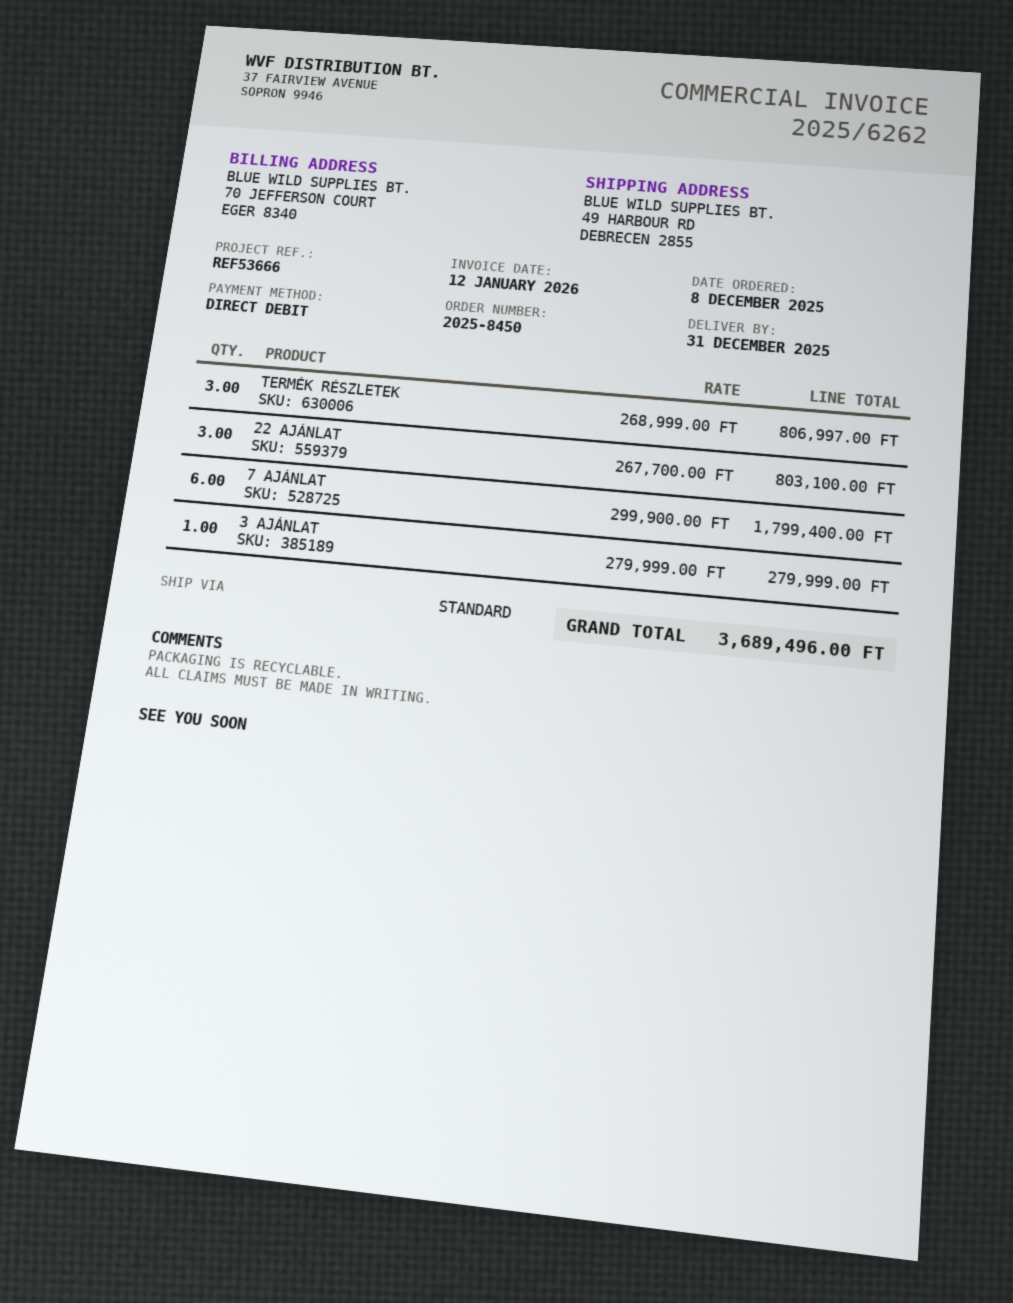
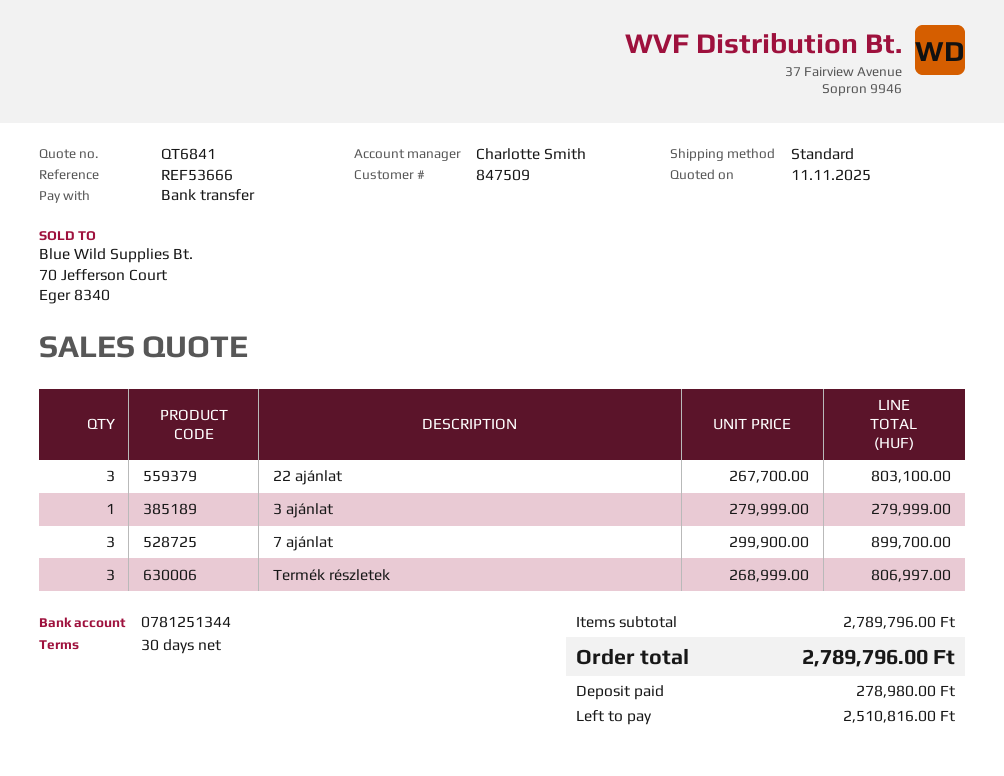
payment method: direct debit -> bank transfer
7 AJÁNLAT: 6 x 299900.00 = 1799400.00 -> 3 x 299900.00 = 899700.00
total: 3689496.00 -> 2789796.00

